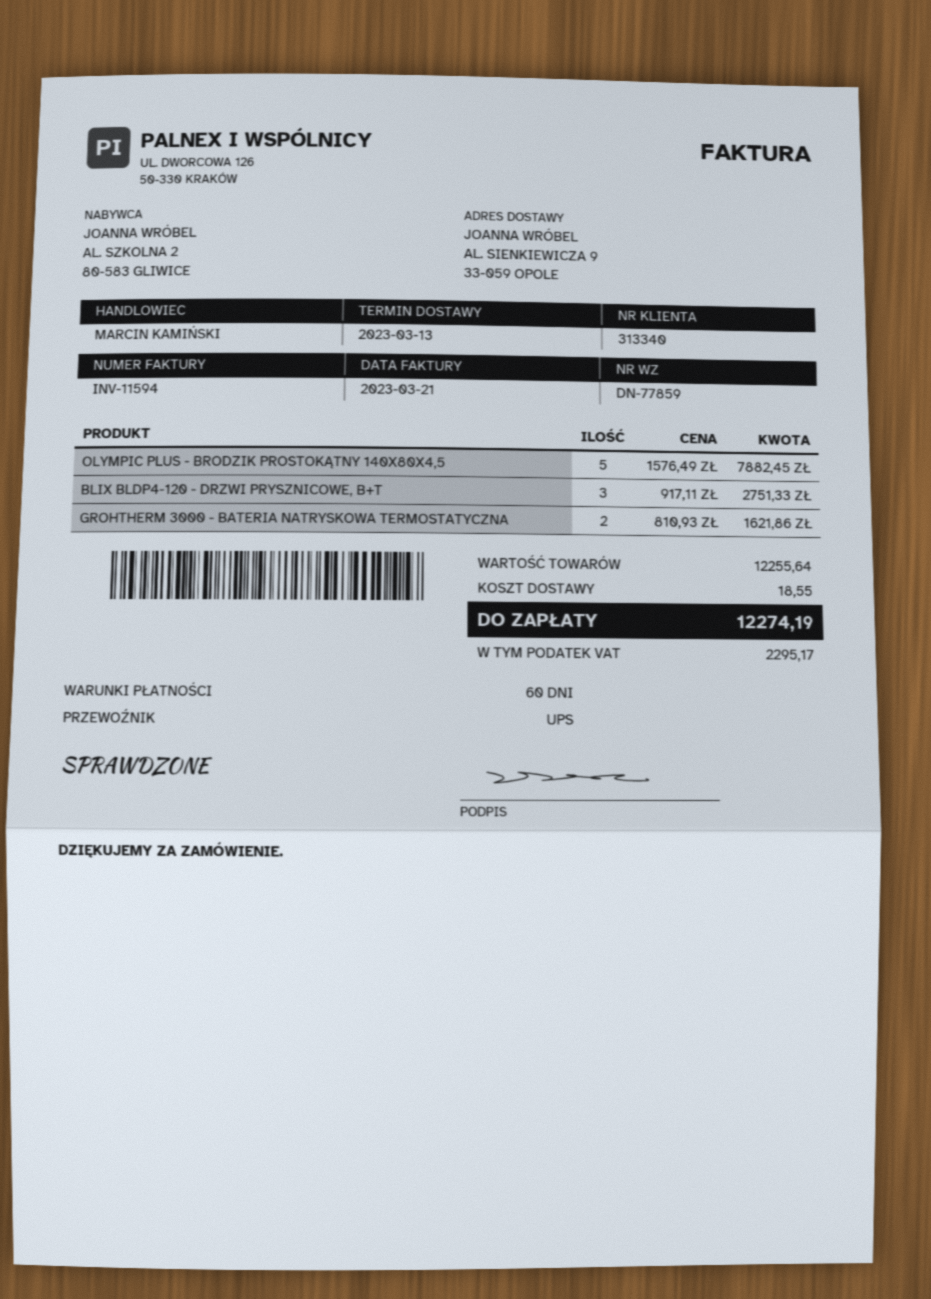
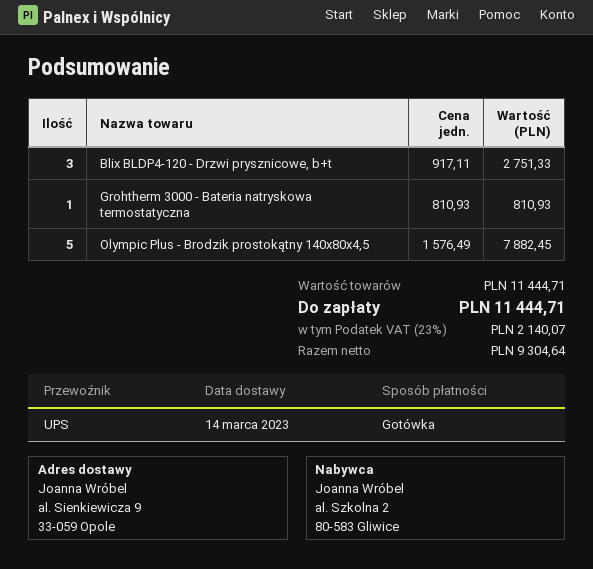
delivery date: 2023-03-13 -> 2023-03-14
GROHTHERM 3000 - BATERIA NATRYSKOWA TERMOSTATYCZNA: 2 x 810.93 = 1621.86 -> 1 x 810.93 = 810.93
subtotal: 12255.64 -> 11444.71
shipping: 18.55 -> none
tax: 2295.17 -> 2140.07
total: 12274.19 -> 11444.71

